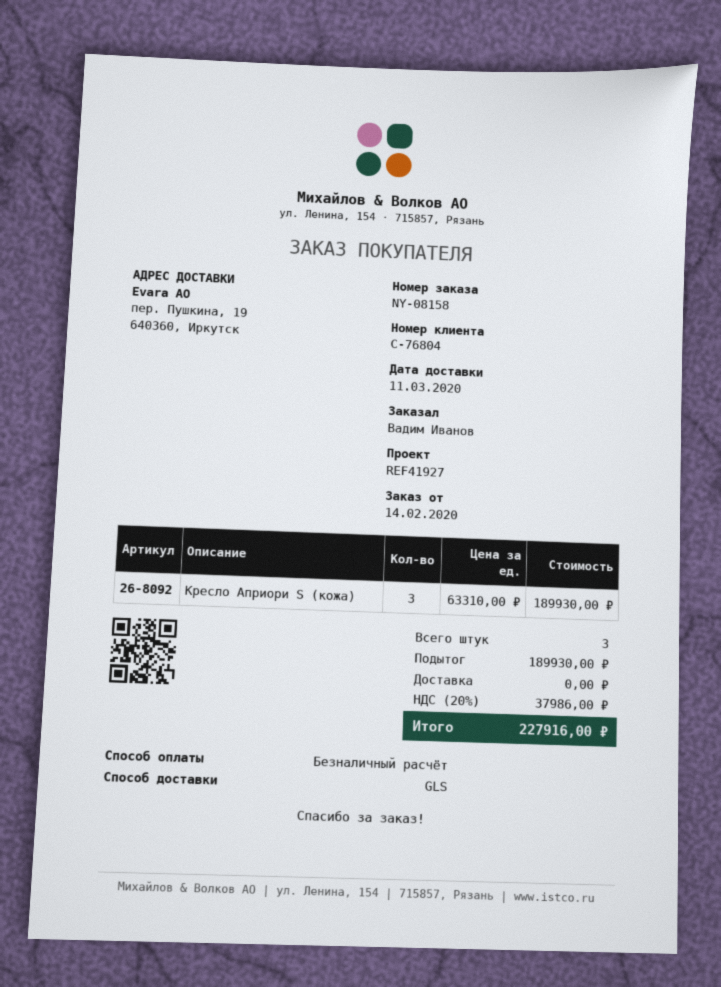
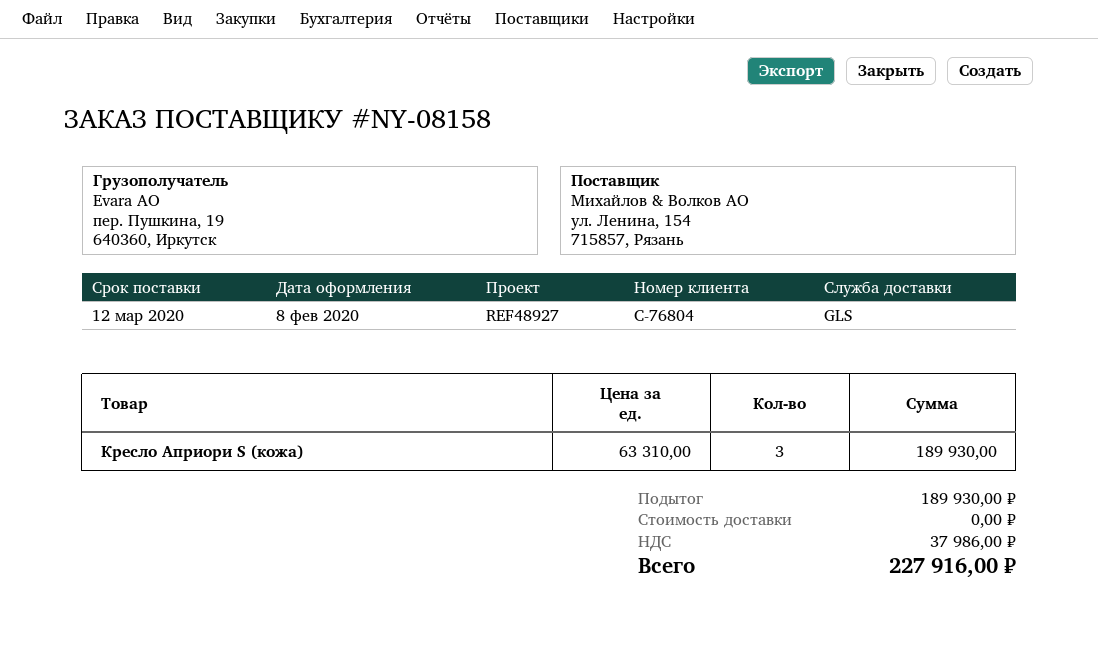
order date: 2020-02-14 -> 2020-02-08
delivery date: 2020-03-11 -> 2020-03-12
reference: REF41927 -> REF48927

